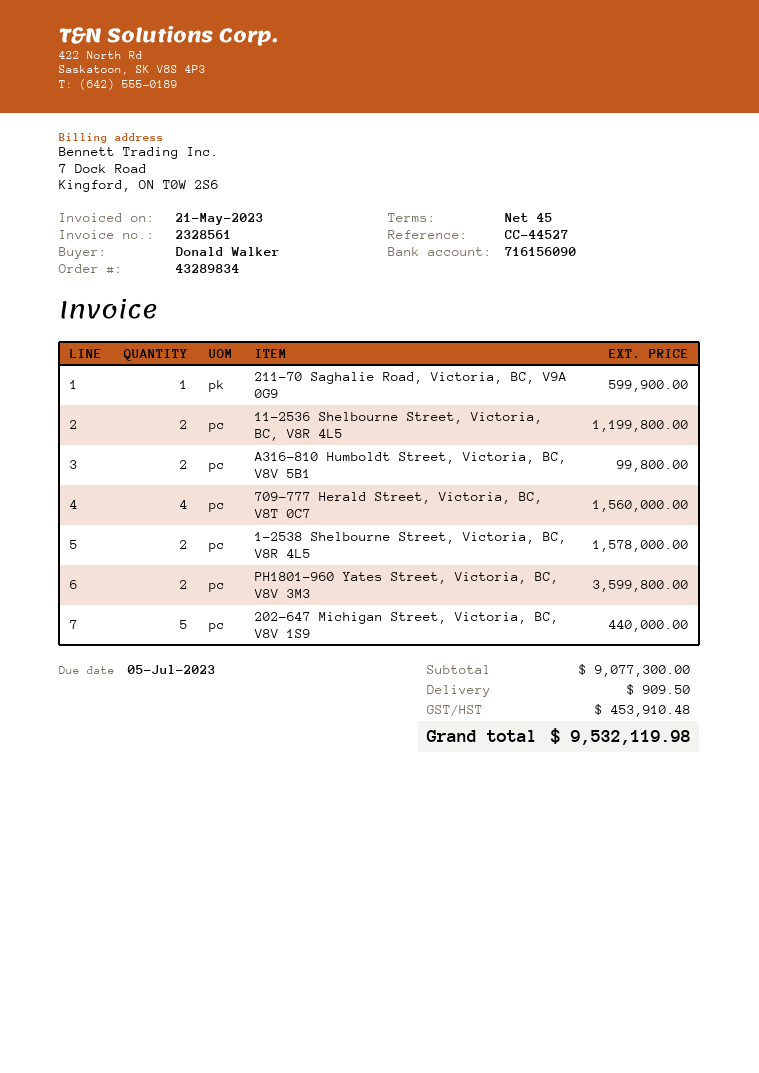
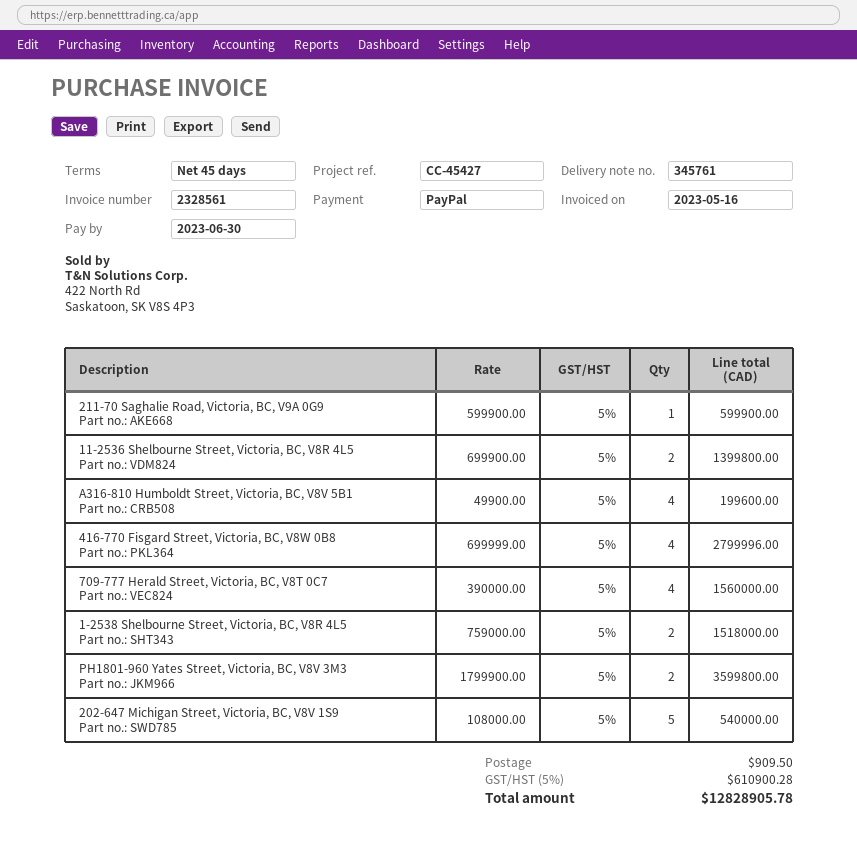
invoice date: 2023-05-21 -> 2023-05-16
due date: 2023-07-05 -> 2023-06-30
reference: CC-44527 -> CC-45427
11-2536 Shelbourne Street, Victoria, BC, V8R 4L5: 2 for 1199800.00 -> 2 for 1399800.00
A316-810 Humboldt Street, Victoria, BC, V8V 5B1: 2 for 99800.00 -> 4 for 199600.00
1-2538 Shelbourne Street, Victoria, BC, V8R 4L5: 2 for 1578000.00 -> 2 for 1518000.00
202-647 Michigan Street, Victoria, BC, V8V 1S9: 5 for 440000.00 -> 5 for 540000.00
416-770 Fisgard Street, Victoria, BC, V8W 0B8: none -> 4 for 2799996.00
tax: 453910.48 -> 610900.28
total: 9532119.98 -> 12828905.78

